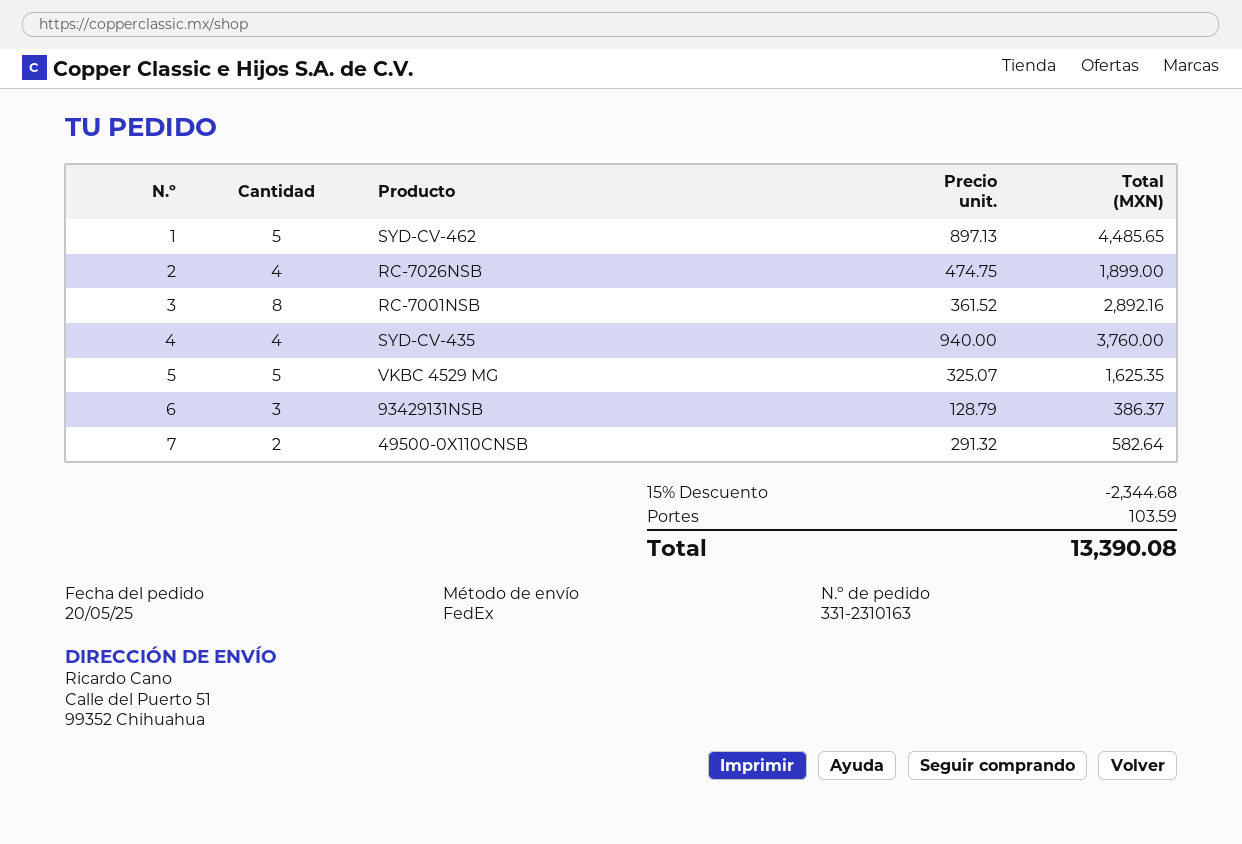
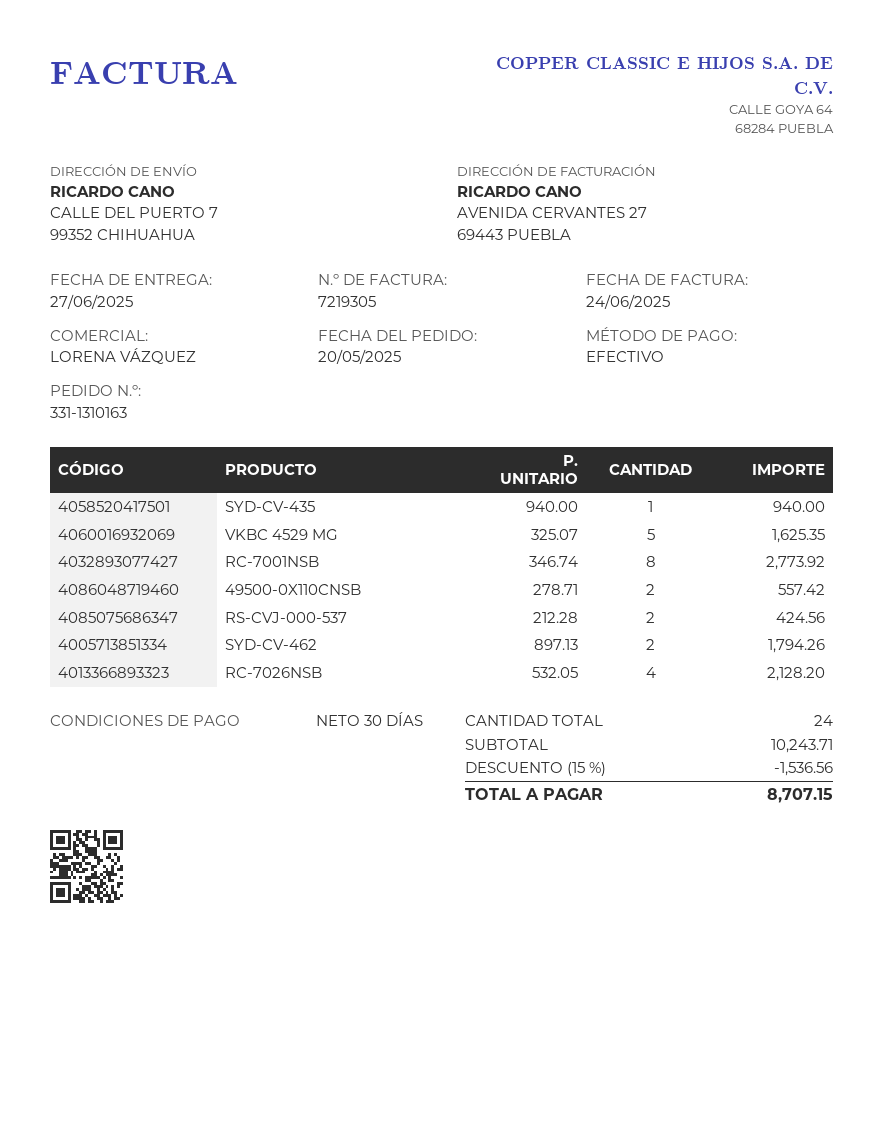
order number: 331-2310163 -> 331-1310163
ship to: Calle del Puerto 51, 99352 Chihuahua -> CALLE DEL PUERTO 7, 99352 CHIHUAHUA
SYD-CV-462: 5 x 897.13 = 4485.65 -> 2 x 897.13 = 1794.26
RC-7026NSB: 4 x 474.75 = 1899.00 -> 4 x 532.05 = 2128.20
RC-7001NSB: 8 x 361.52 = 2892.16 -> 8 x 346.74 = 2773.92
SYD-CV-435: 4 x 940.00 = 3760.00 -> 1 x 940.00 = 940.00
93429131NSB: 3 x 128.79 = 386.37 -> none
49500-0X110CNSB: 2 x 291.32 = 582.64 -> 2 x 278.71 = 557.42
RS-CVJ-000-537: none -> 2 x 212.28 = 424.56
discount: 15% = 2344.68 -> 15% = 1536.56
shipping: 103.59 -> none
total: 13390.08 -> 8707.15

